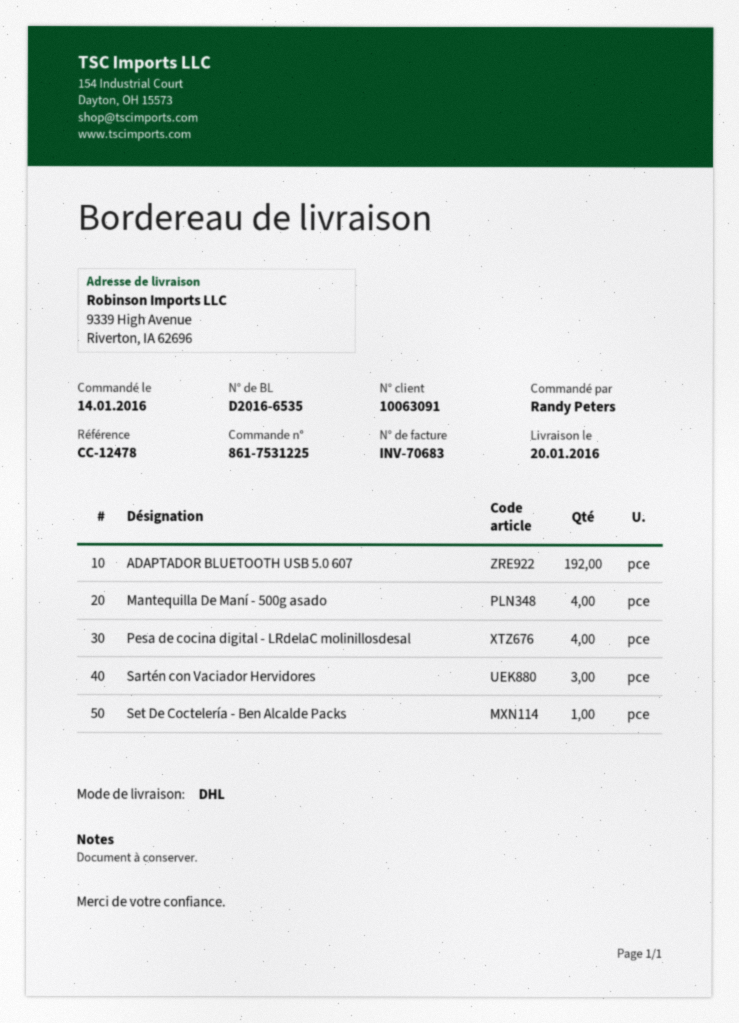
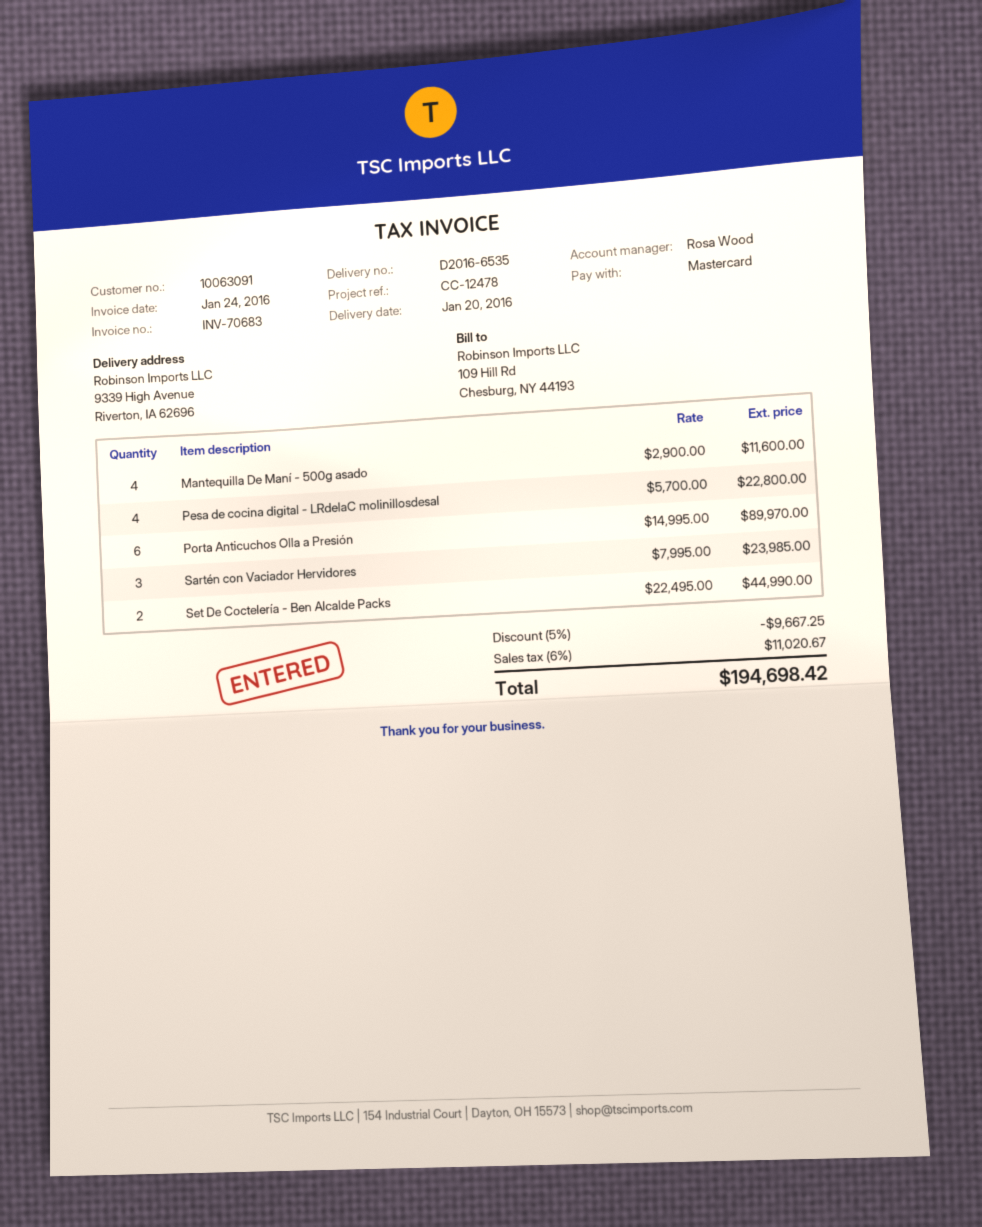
ADAPTADOR BLUETOOTH USB 5.0 607: 192 -> none
Set De Coctelería - Ben Alcalde Packs: 1 -> 2
Porta Anticuchos Olla a Presión: none -> 6

